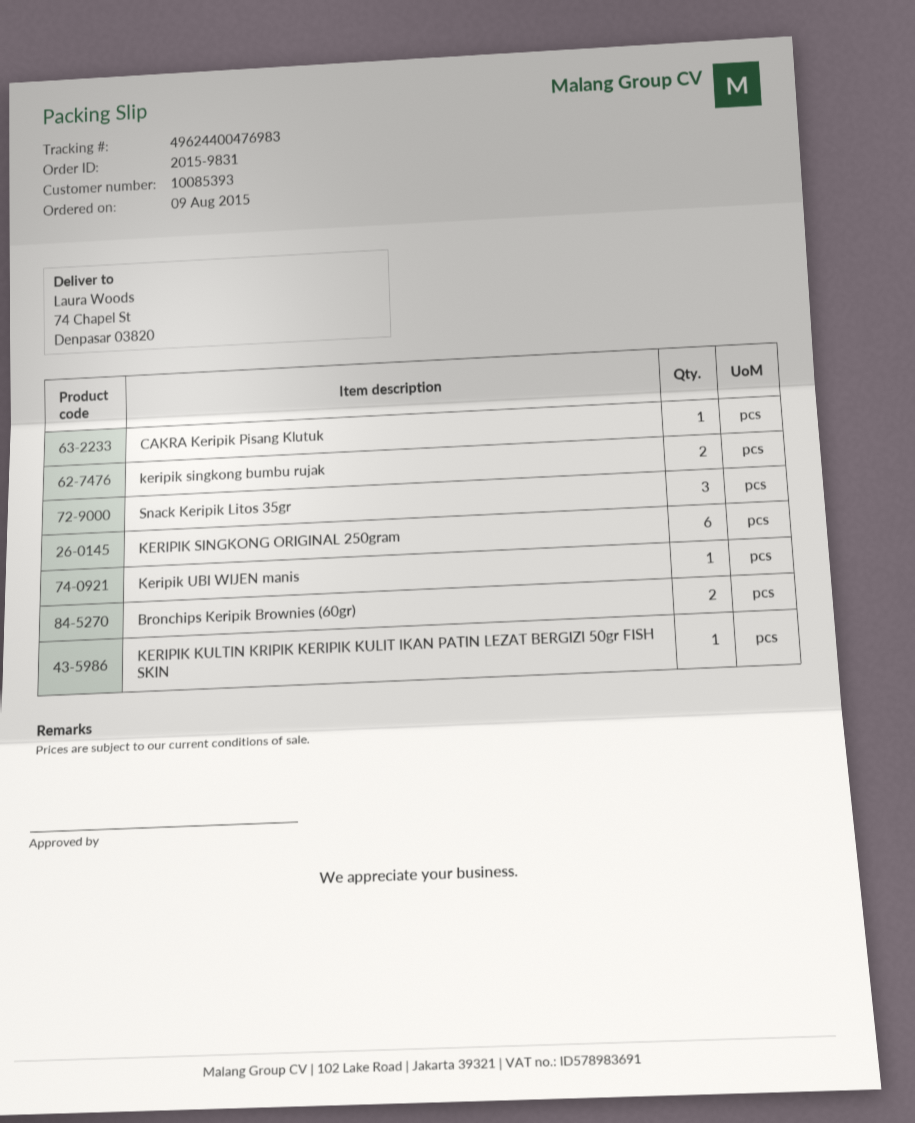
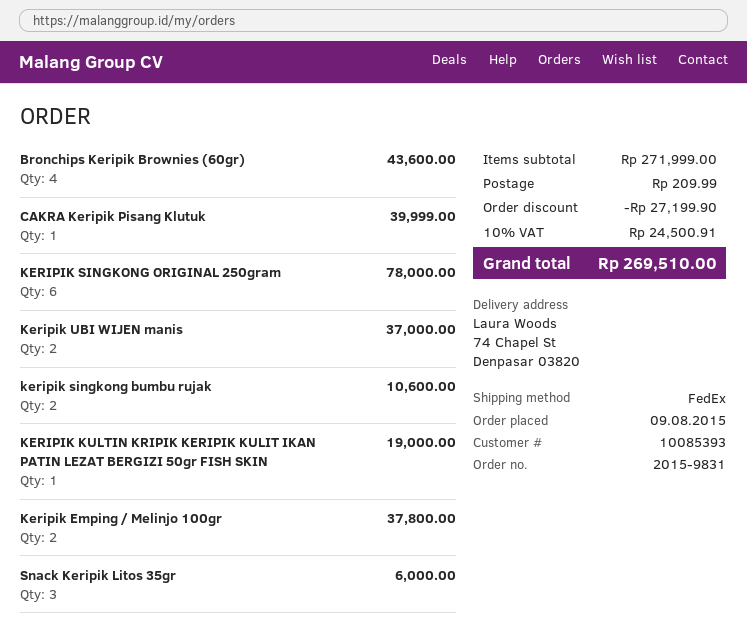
Keripik UBI WIJEN manis: 1 -> 2
Bronchips Keripik Brownies (60gr): 2 -> 4
Keripik Emping / Melinjo 100gr: none -> 2

